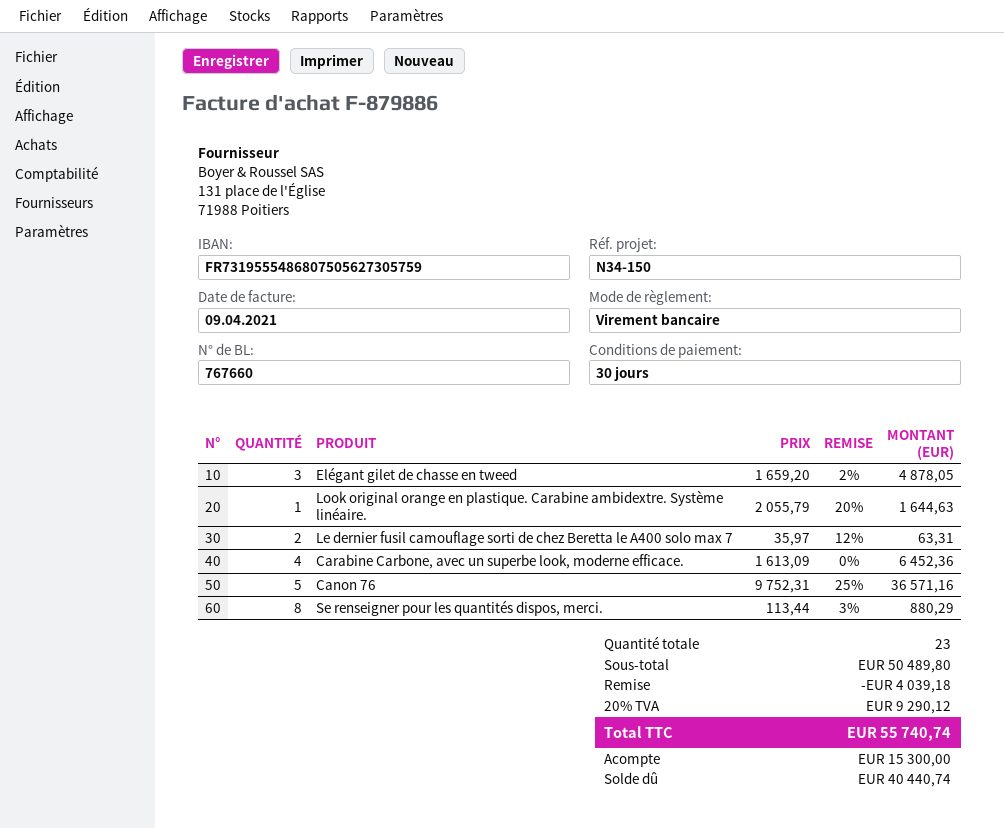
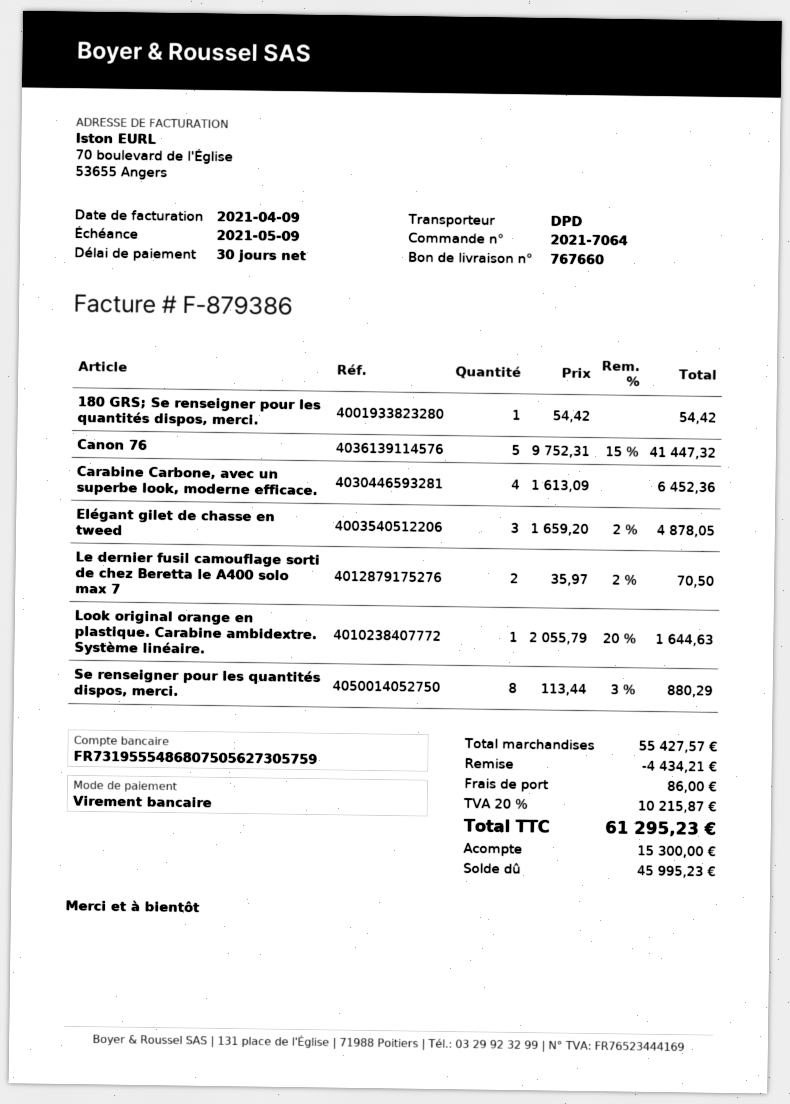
invoice number: F-879886 -> F-879386
Le dernier fusil camouflage sorti de chez Beretta le A400 solo max 7: 2 x 35.97 - 12% = 63.31 -> 2 x 35.97 - 2% = 70.50
Canon 76: 5 x 9752.31 - 25% = 36571.16 -> 5 x 9752.31 - 15% = 41447.32
180 GRS; Se renseigner pour les quantités dispos, merci.: none -> 1 x 54.42 = 54.42
subtotal: 50489.80 -> 55427.57
discount: 4039.18 -> 4434.21
shipping: none -> 86.00
tax: 20% = 9290.12 -> 20% = 10215.87
total: 55740.74 -> 61295.23
balance: 40440.74 -> 45995.23

